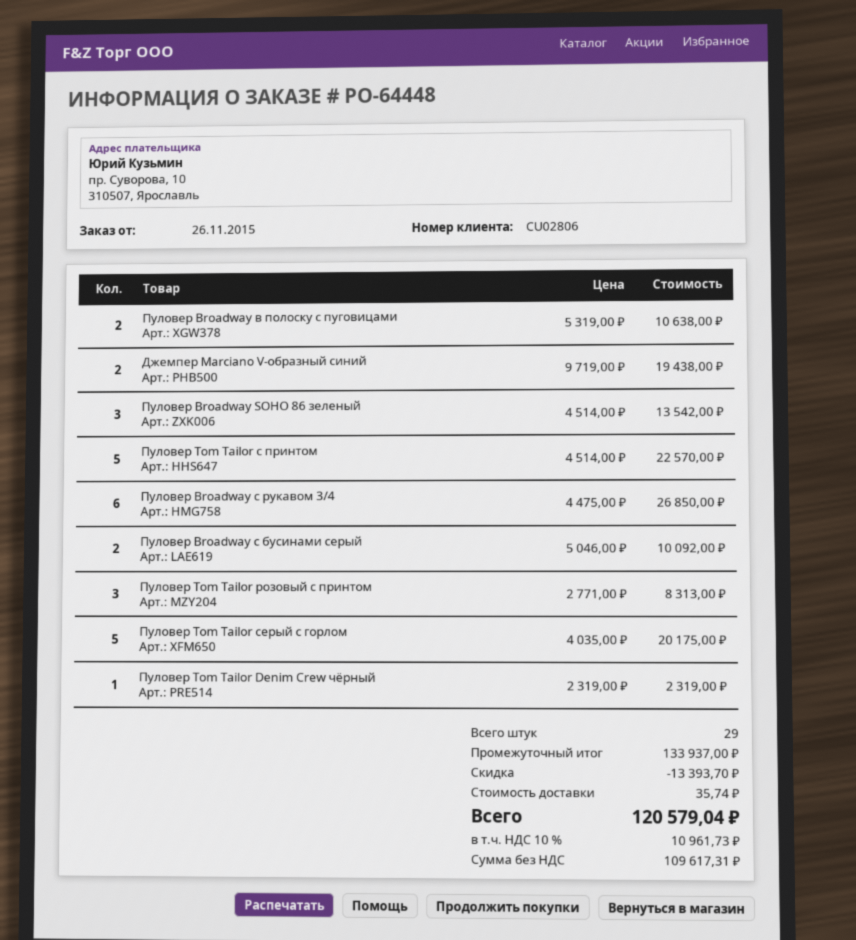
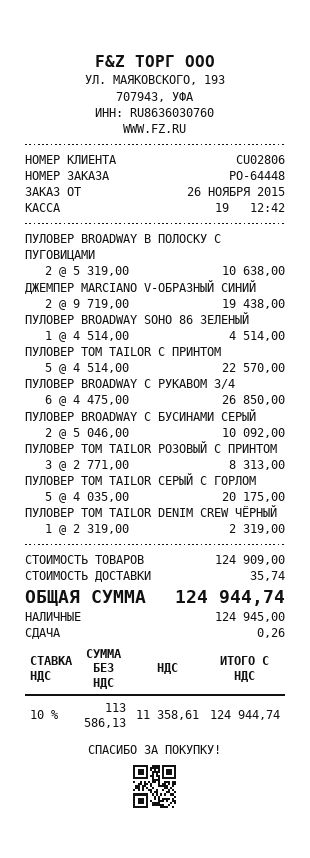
Пуловер Broadway SOHO 86 зеленый: 3 x 4514.00 = 13542.00 -> 1 x 4514.00 = 4514.00
subtotal: 133937.00 -> 124909.00
discount: 13393.70 -> none
net: 109617.31 -> 113586.13
tax: 10% = 10961.73 -> 10% = 11358.61
total: 120579.04 -> 124944.74

